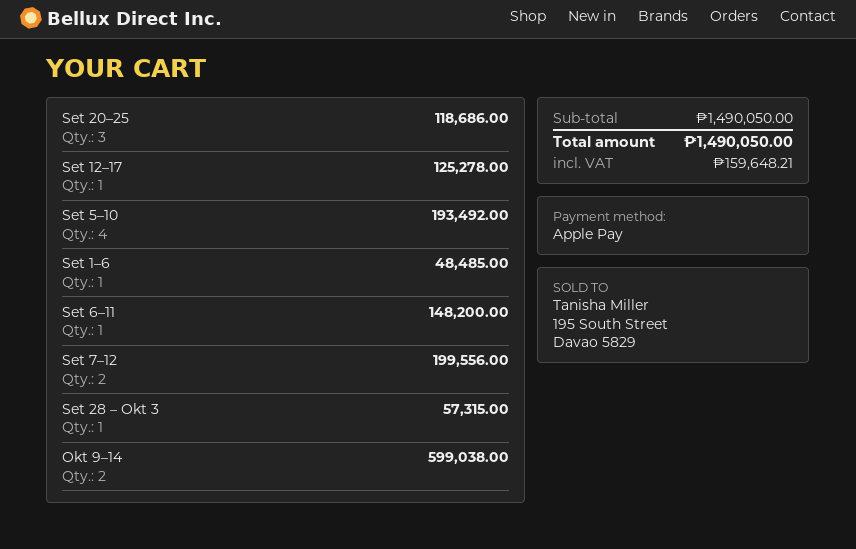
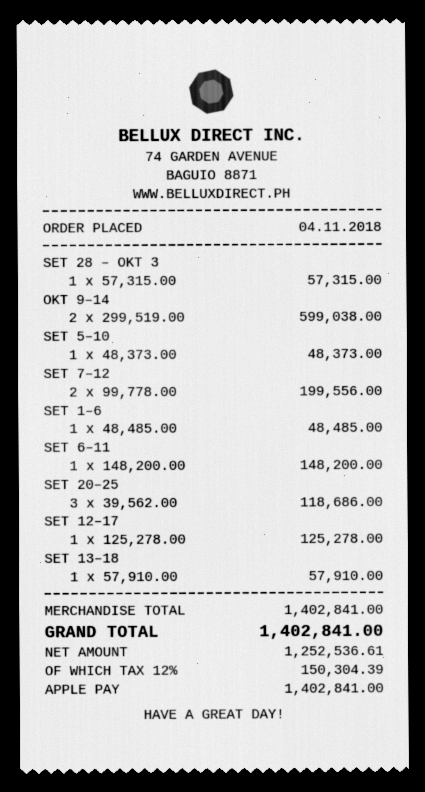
Set 5–10: 4 for 193492.00 -> 1 for 48373.00
SET 13–18: none -> 1 for 57910.00
subtotal: 1490050.00 -> 1402841.00
tax: 159648.21 -> 150304.39
total: 1490050.00 -> 1402841.00

